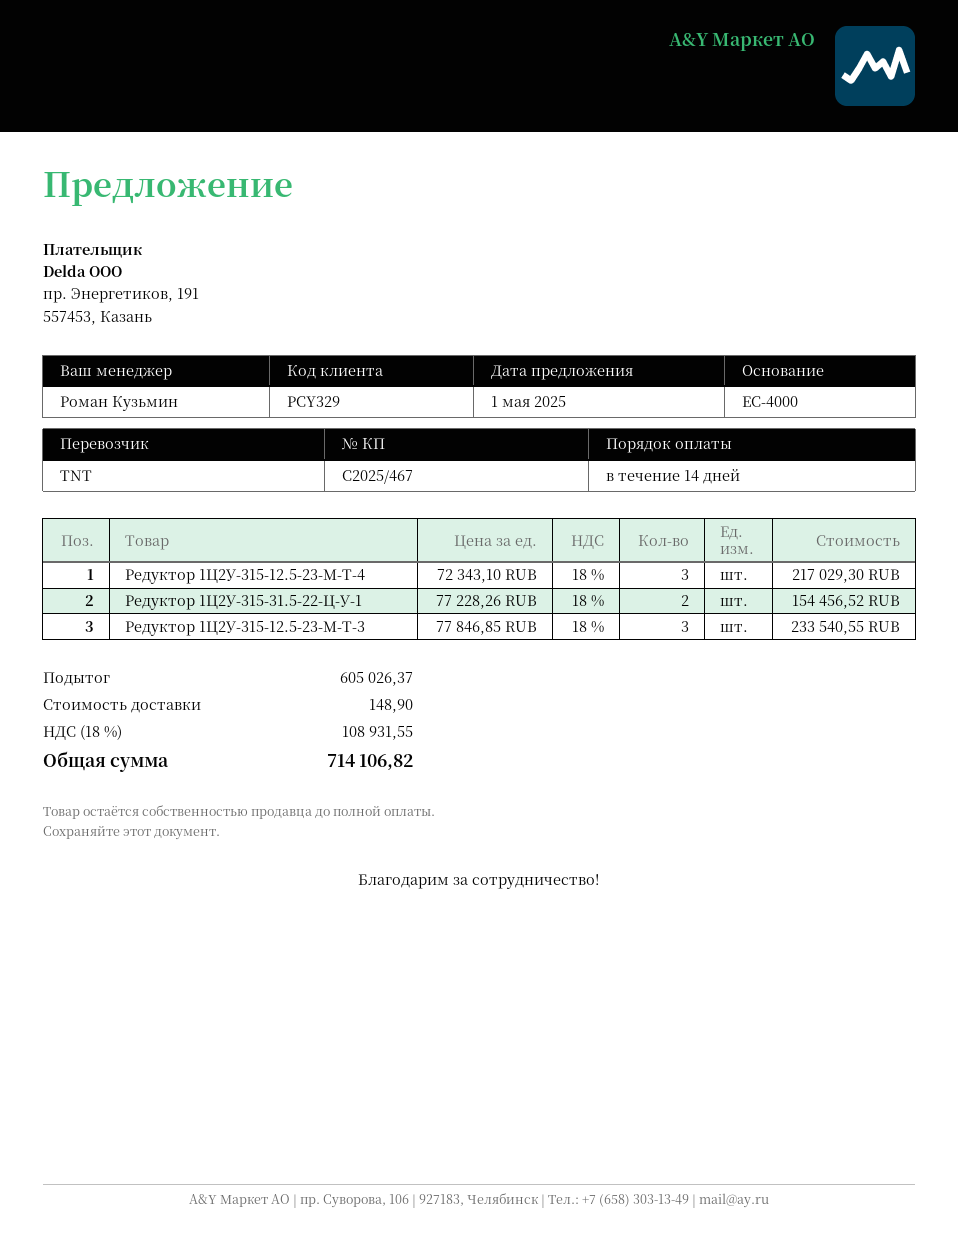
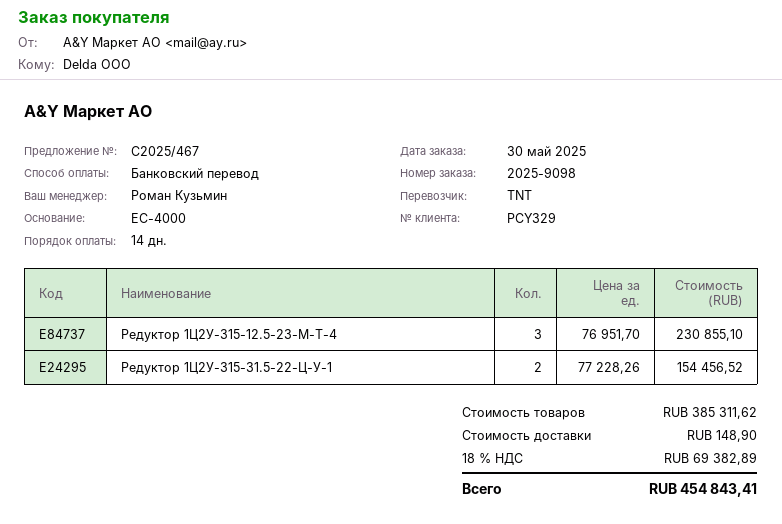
Редуктор 1Ц2У-315-12.5-23-М-Т-4: 3 x 72343.10 = 217029.30 -> 3 x 76951.70 = 230855.10
Редуктор 1Ц2У-315-12.5-23-М-Т-3: 3 x 77846.85 = 233540.55 -> none
subtotal: 605026.37 -> 385311.62
tax: 18% = 108931.55 -> 18% = 69382.89
total: 714106.82 -> 454843.41

